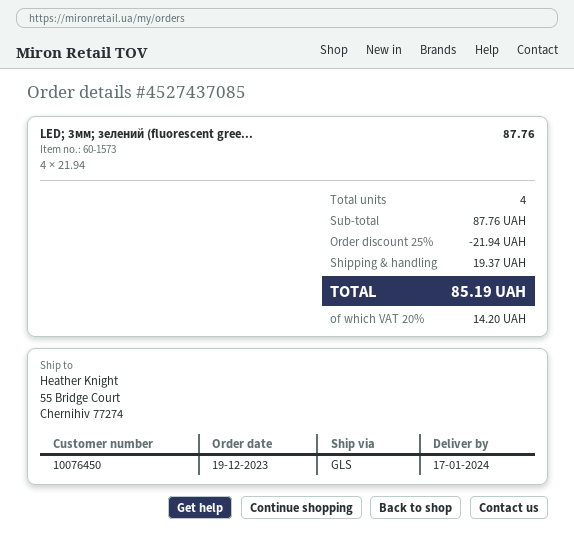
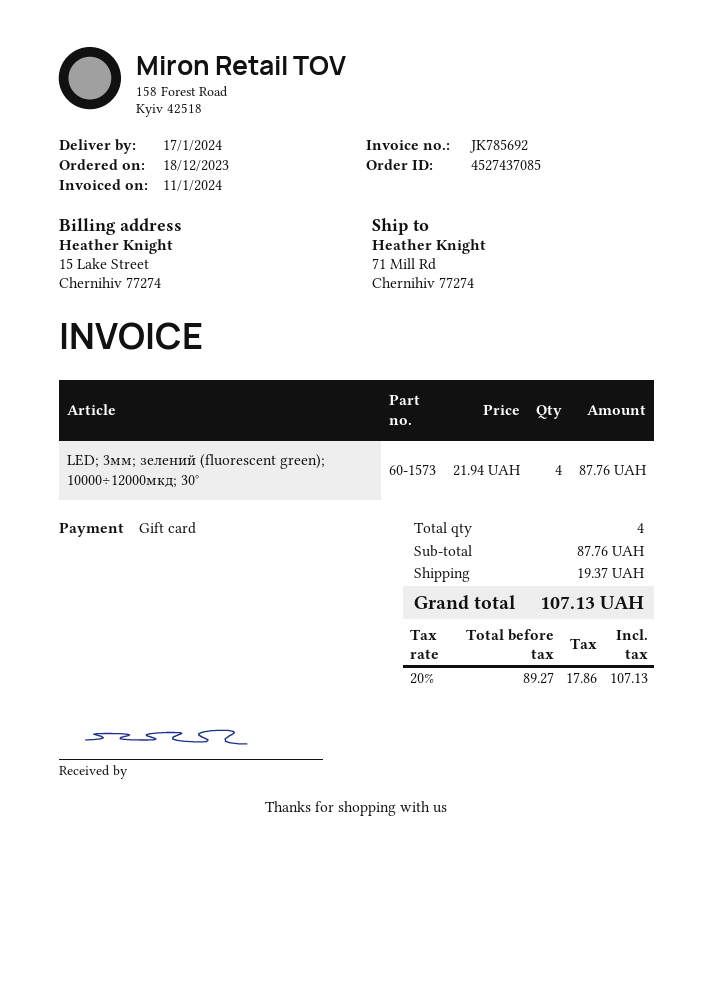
order date: 2023-12-19 -> 2023-12-18
ship to: 55 Bridge Court, Chernihiv 77274 -> 71 Mill Rd, Chernihiv 77274
discount: 25% = 21.94 -> none
tax: 20% = 14.20 -> 20% = 17.86
total: 85.19 -> 107.13

